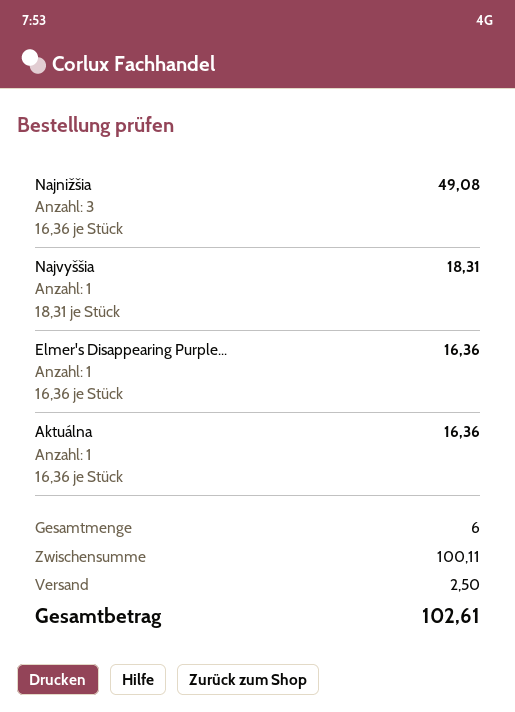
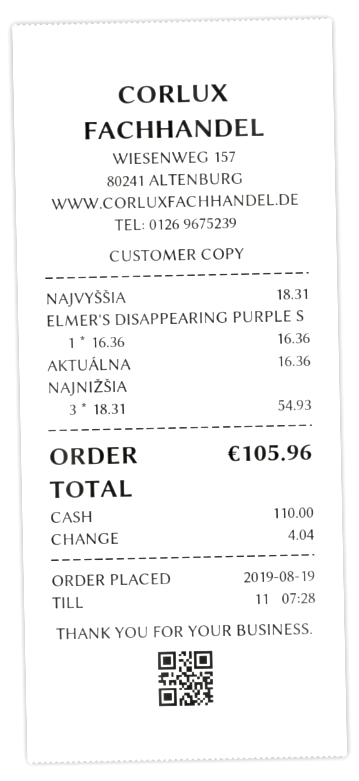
Najnižšia: 3 x 16.36 = 49.08 -> 3 x 18.31 = 54.93
shipping: 2.50 -> none
total: 102.61 -> 105.96

